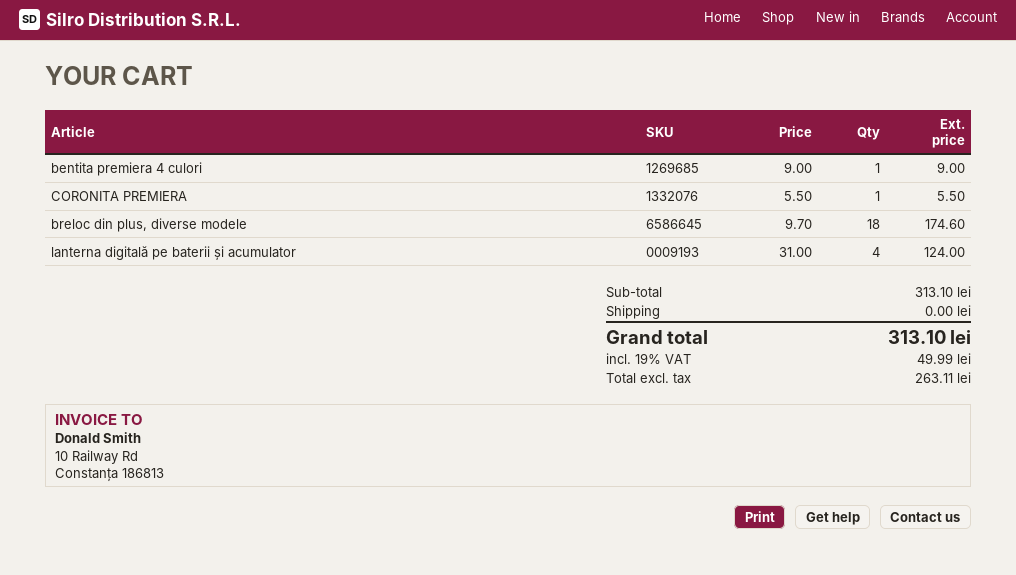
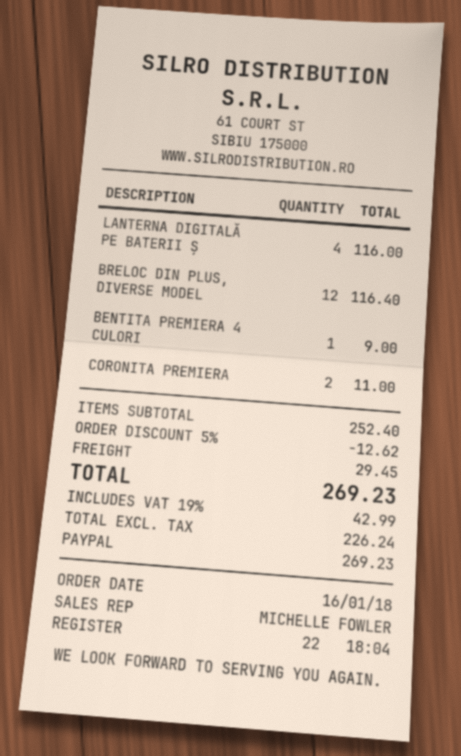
CORONITA PREMIERA: 1 for 5.50 -> 2 for 11.00
breloc din plus, diverse modele: 18 for 174.60 -> 12 for 116.40
lanterna digitală pe baterii și acumulator: 4 for 124.00 -> 4 for 116.00
subtotal: 313.10 -> 252.40
discount: none -> 5% = 12.62
shipping: 0.00 -> 29.45
net: 263.11 -> 226.24
tax: 19% = 49.99 -> 19% = 42.99
total: 313.10 -> 269.23

